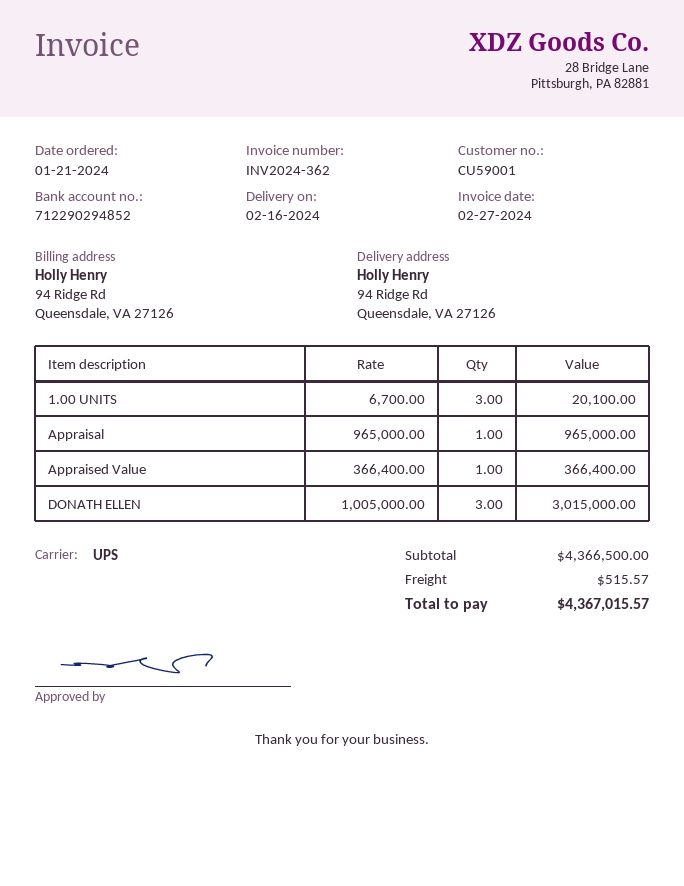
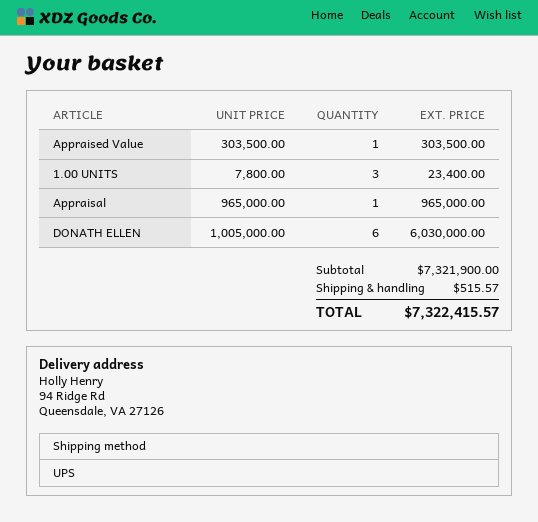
1.00 UNITS: 3 x 6700.00 = 20100.00 -> 3 x 7800.00 = 23400.00
Appraised Value: 1 x 366400.00 = 366400.00 -> 1 x 303500.00 = 303500.00
DONATH ELLEN: 3 x 1005000.00 = 3015000.00 -> 6 x 1005000.00 = 6030000.00
subtotal: 4366500.00 -> 7321900.00
total: 4367015.57 -> 7322415.57

